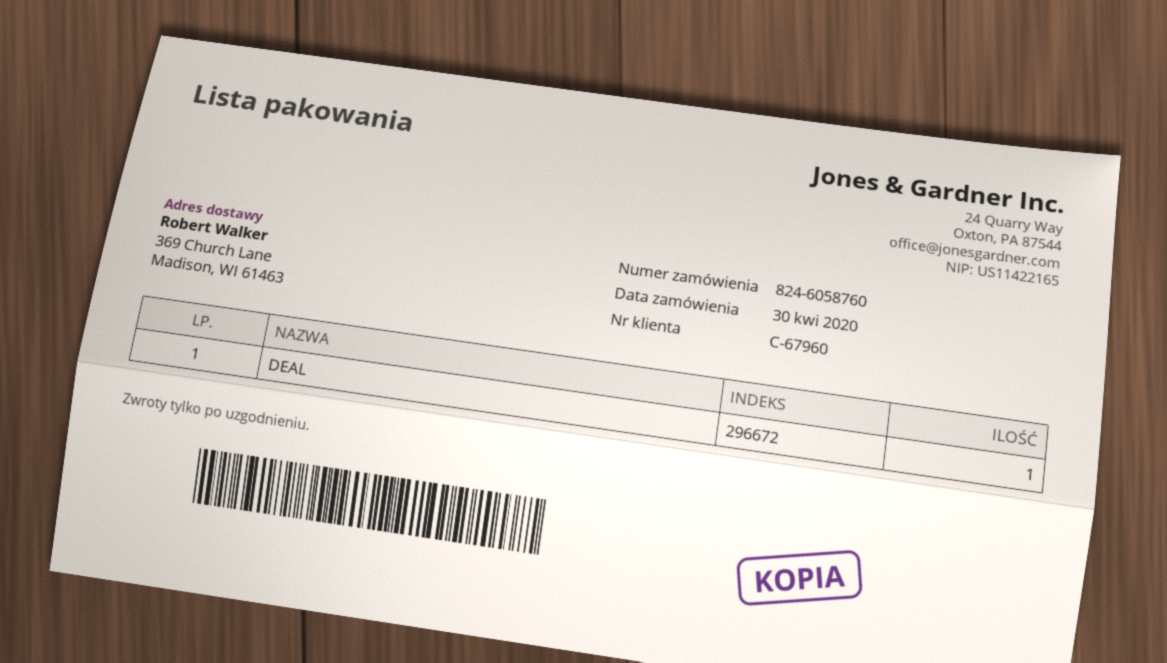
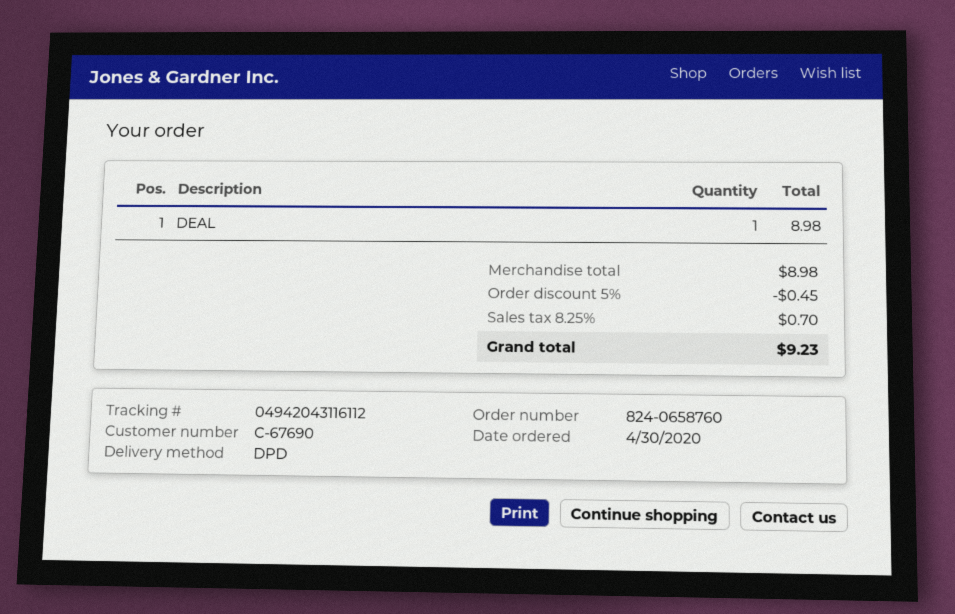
order number: 824-6058760 -> 824-0658760
customer number: C-67960 -> C-67690

